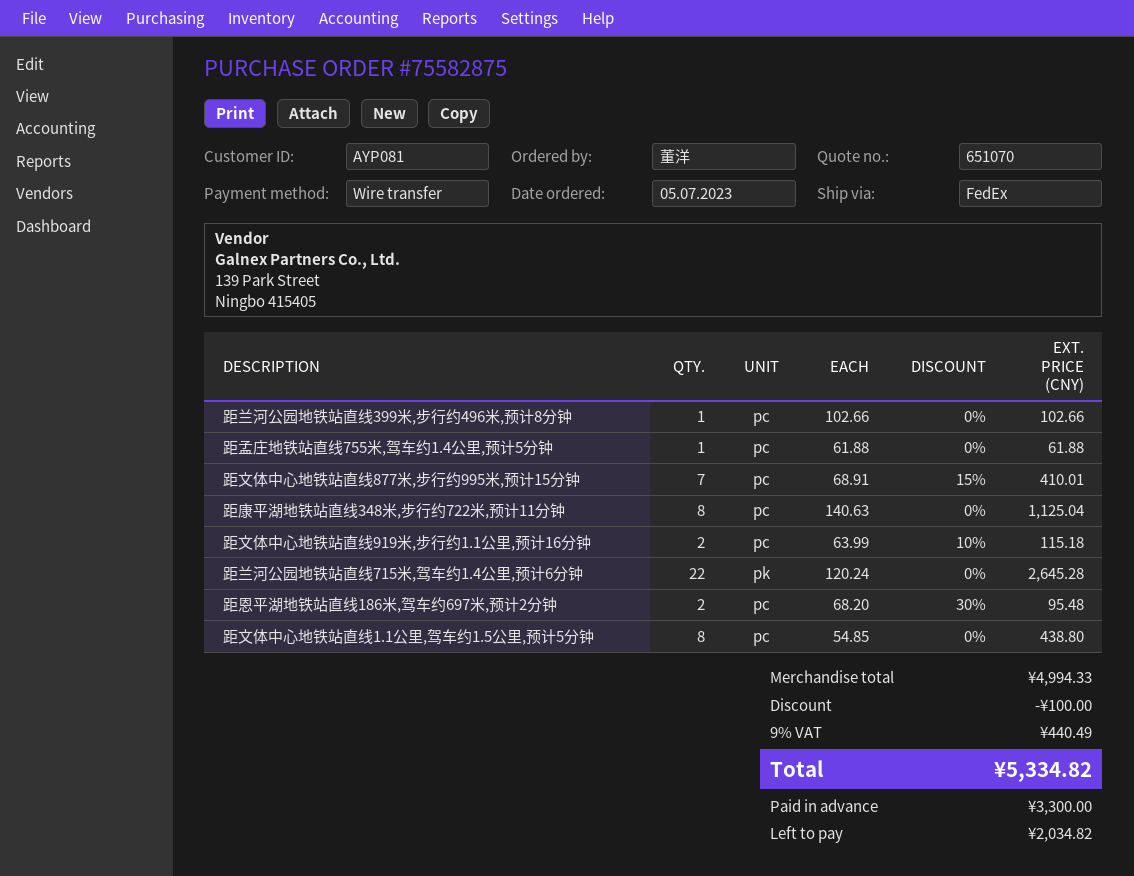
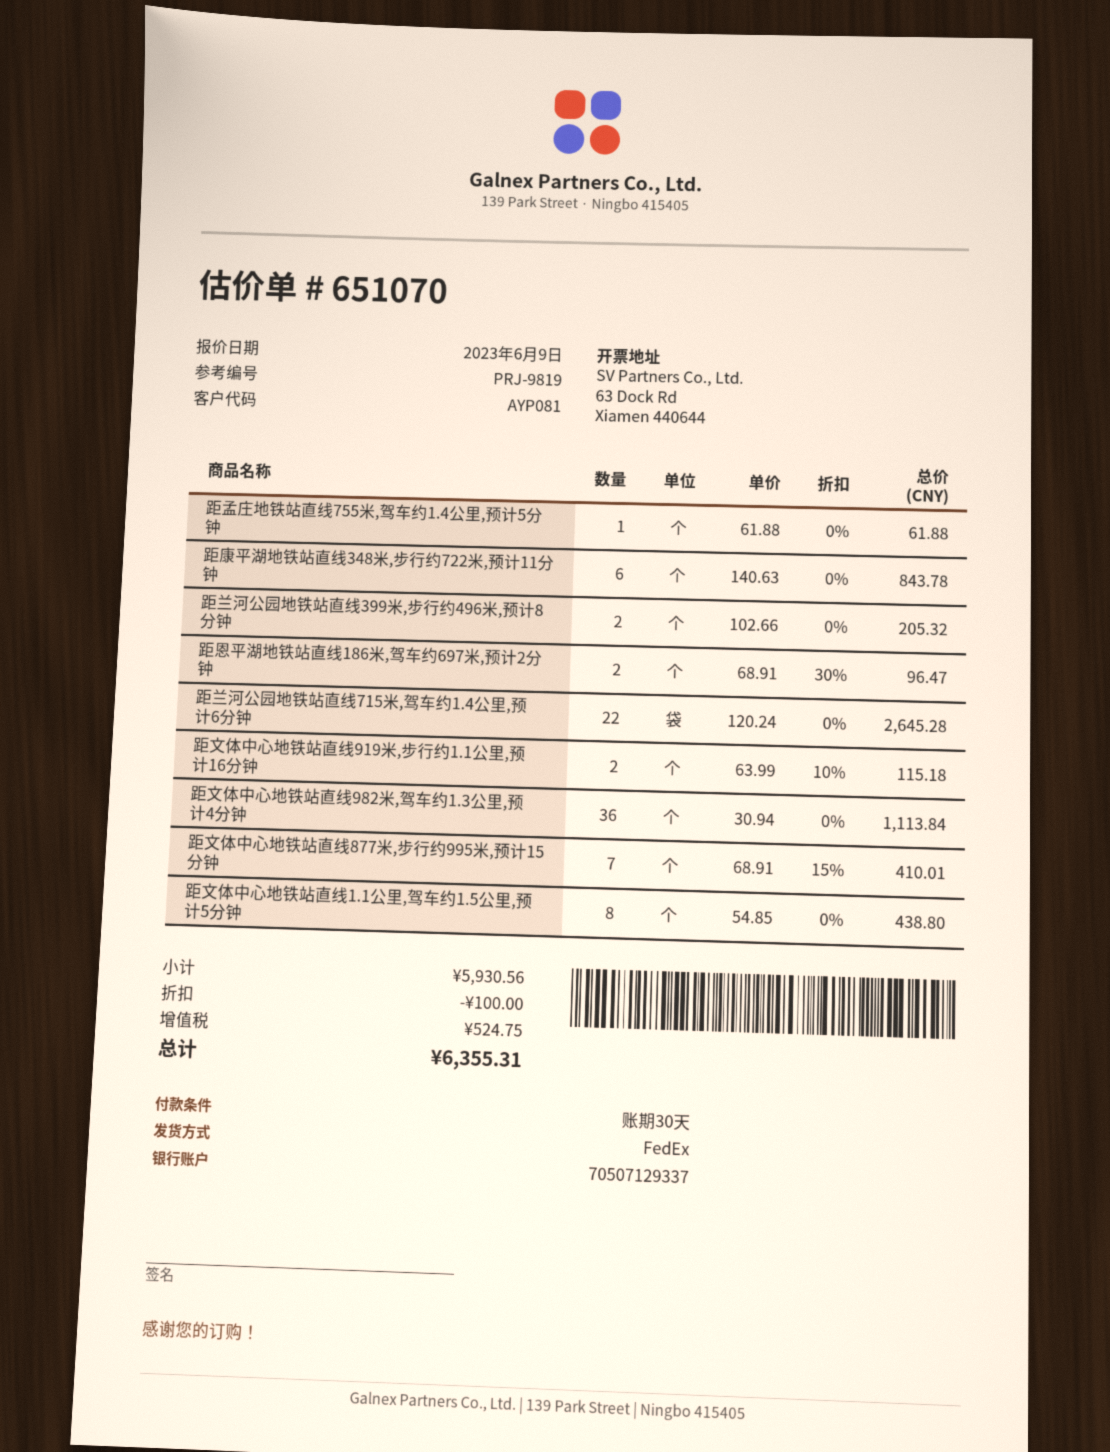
距兰河公园地铁站直线399米,步行约496米,预计8分钟: 1 x 102.66 = 102.66 -> 2 x 102.66 = 205.32
距康平湖地铁站直线348米,步行约722米,预计11分钟: 8 x 140.63 = 1125.04 -> 6 x 140.63 = 843.78
距恩平湖地铁站直线186米,驾车约697米,预计2分钟: 2 x 68.20 - 30% = 95.48 -> 2 x 68.91 - 30% = 96.47
距文体中心地铁站直线982米,驾车约1.3公里,预计4分钟: none -> 36 x 30.94 = 1113.84
subtotal: 4994.33 -> 5930.56
tax: 440.49 -> 524.75
total: 5334.82 -> 6355.31

